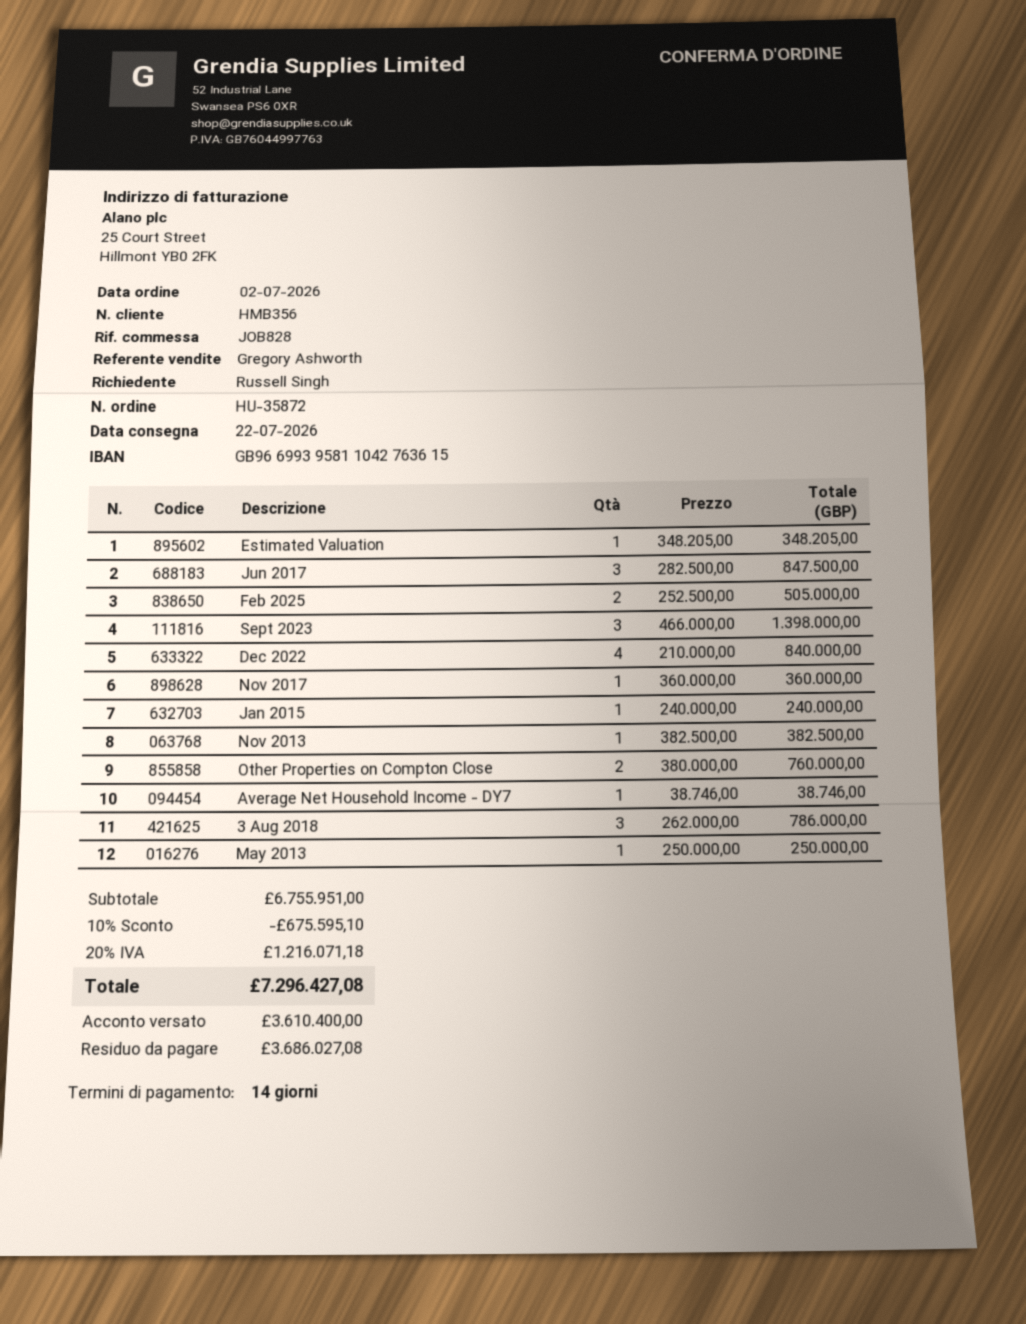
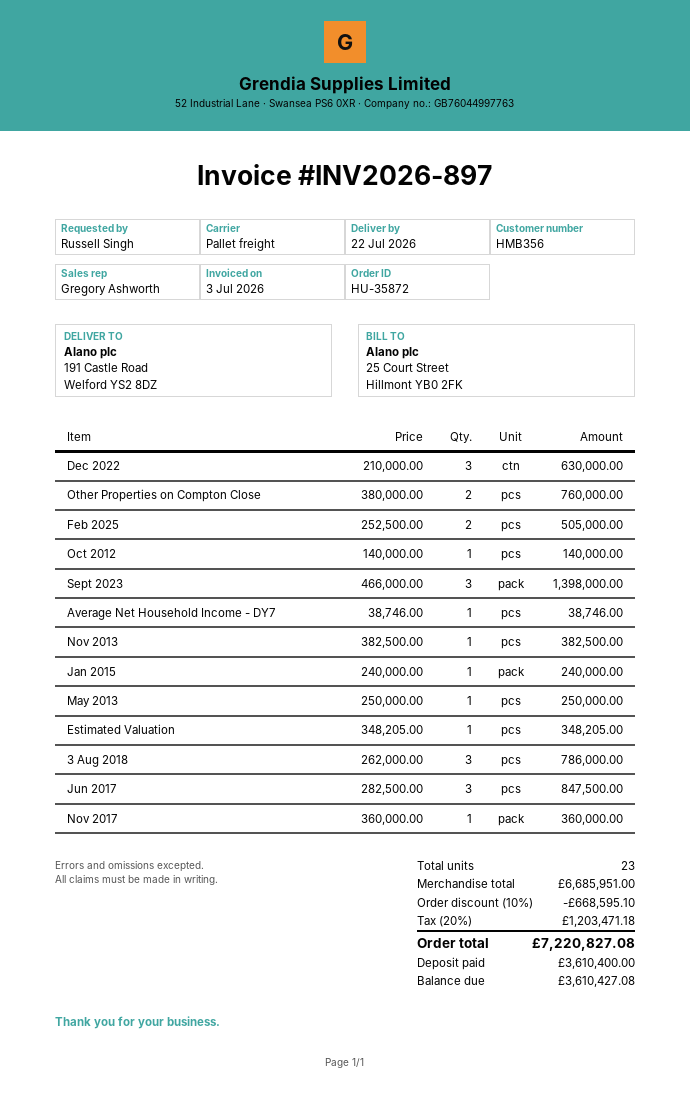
Dec 2022: 4 x 210000.00 = 840000.00 -> 3 x 210000.00 = 630000.00
Oct 2012: none -> 1 x 140000.00 = 140000.00
subtotal: 6755951.00 -> 6685951.00
discount: 10% = 675595.10 -> 10% = 668595.10
tax: 20% = 1216071.18 -> 20% = 1203471.18
total: 7296427.08 -> 7220827.08
balance: 3686027.08 -> 3610427.08

